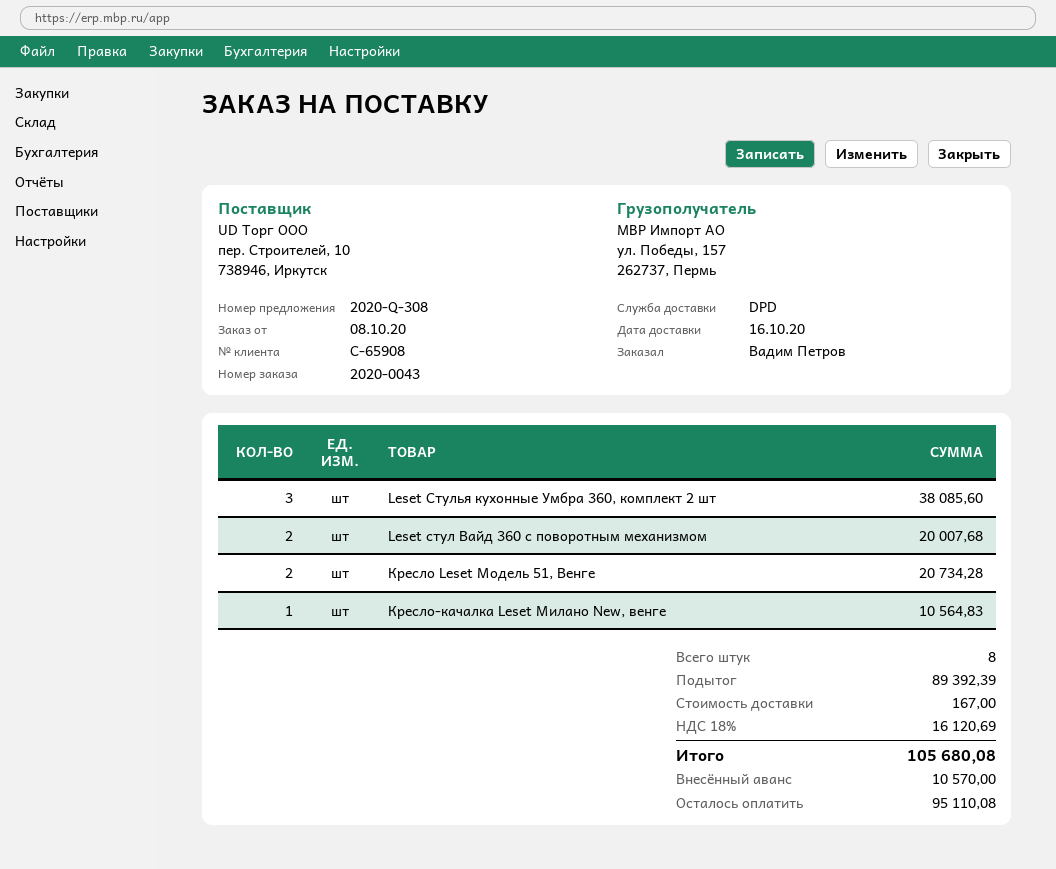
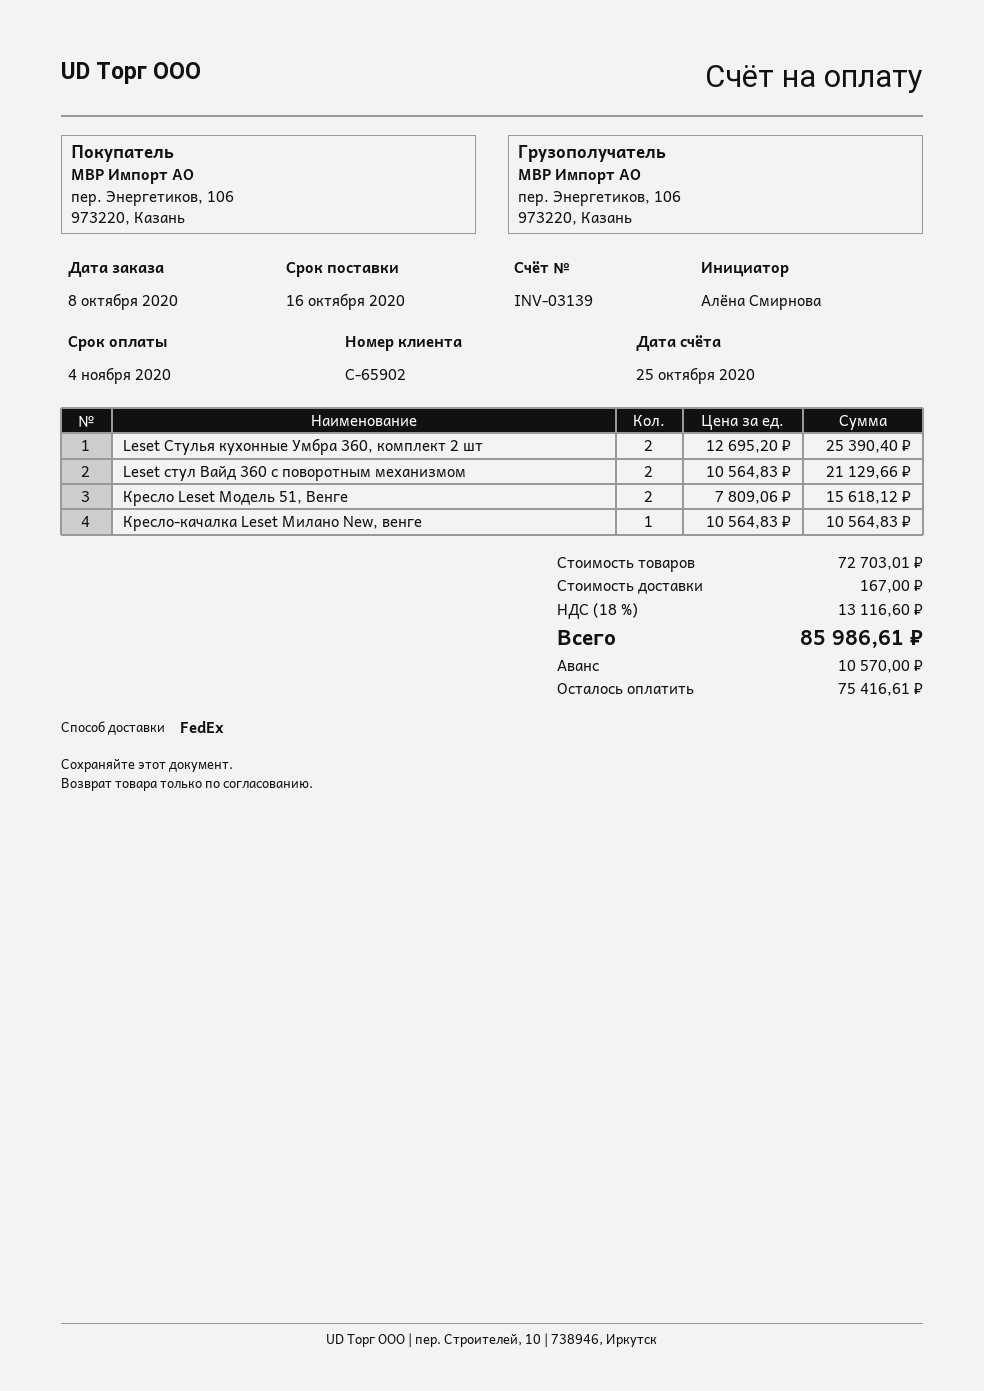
customer number: C-65908 -> C-65902
ordered by: Вадим Петров -> Алёна Смирнова
shipping method: DPD -> FedEx
ship to: ул. Победы, 157, 262737, Пермь -> пер. Энергетиков, 106, 973220, Казань
Leset Стулья кухонные Умбра 360, комплект 2 шт: 3 for 38085.60 -> 2 for 25390.40
Leset стул Вайд 360 с поворотным механизмом: 2 for 20007.68 -> 2 for 21129.66
Кресло Leset Модель 51, Венге: 2 for 20734.28 -> 2 for 15618.12
subtotal: 89392.39 -> 72703.01
tax: 18% = 16120.69 -> 18% = 13116.60
total: 105680.08 -> 85986.61
balance: 95110.08 -> 75416.61

